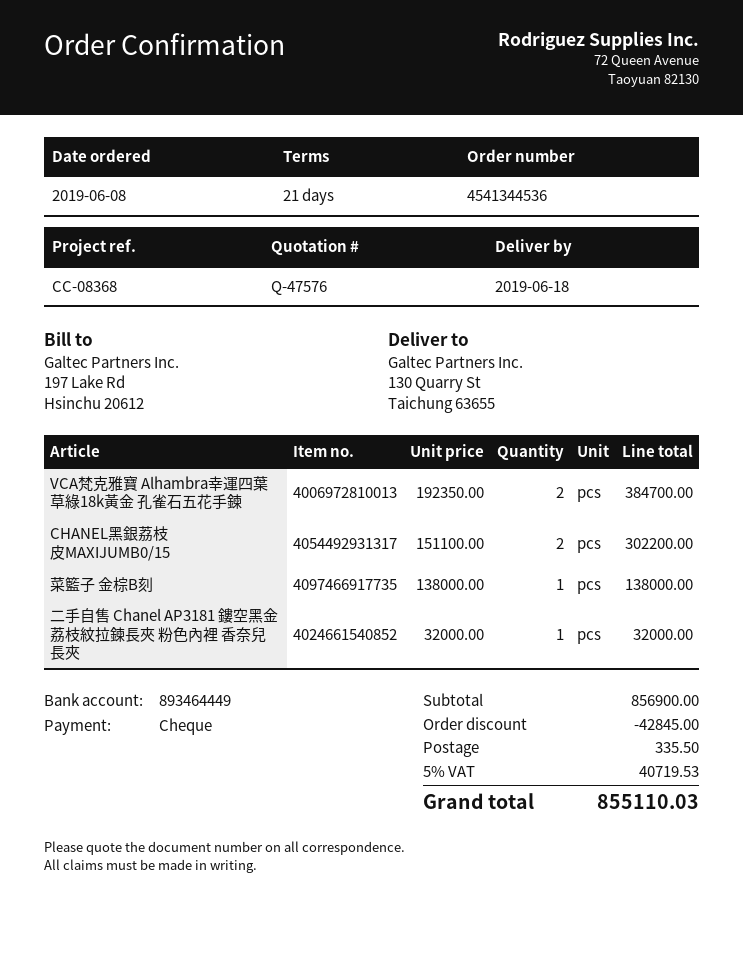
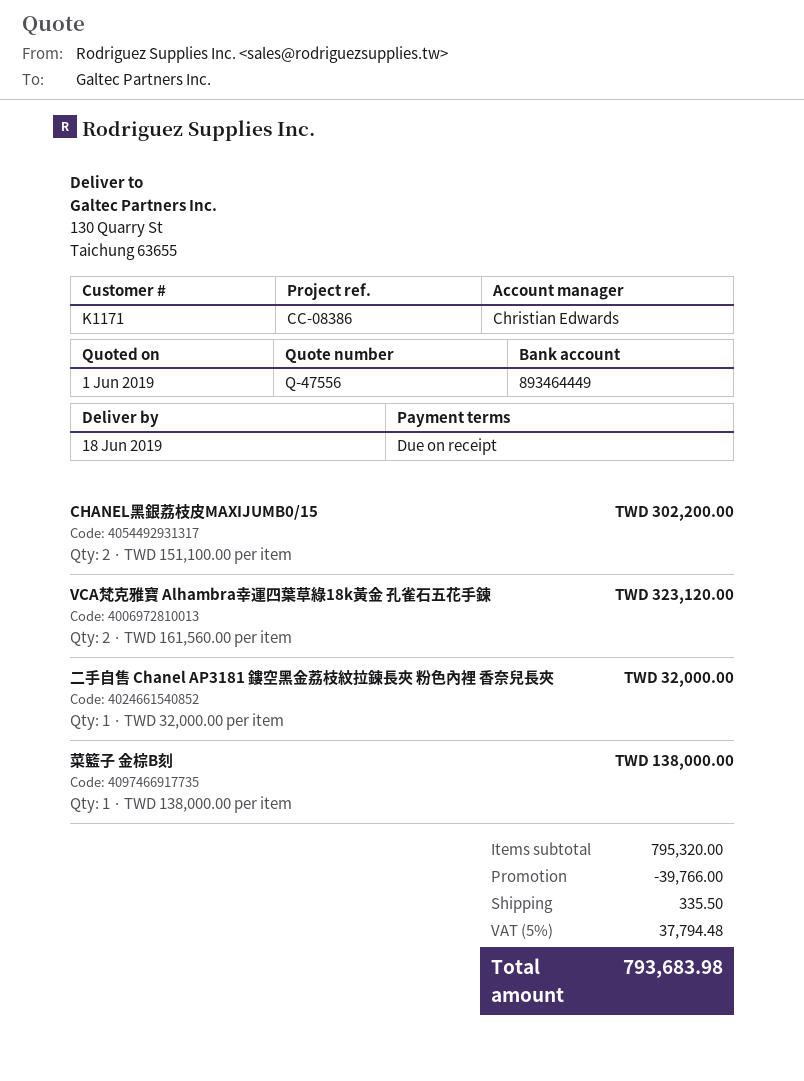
quote number: Q-47576 -> Q-47556
payment terms: 21 days -> on receipt
reference: CC-08368 -> CC-08386
VCA梵克雅寶 Alhambra幸運四葉草綠18k黃金 孔雀石五花手鍊: 2 x 192350.00 = 384700.00 -> 2 x 161560.00 = 323120.00
subtotal: 856900.00 -> 795320.00
discount: 42845.00 -> 39766.00
tax: 5% = 40719.53 -> 5% = 37794.48
total: 855110.03 -> 793683.98

